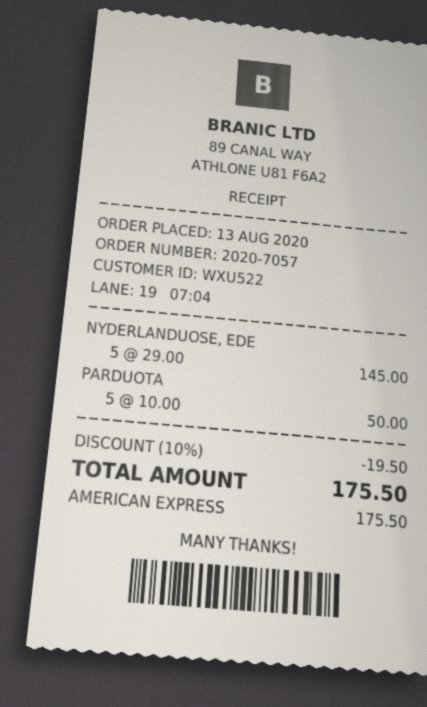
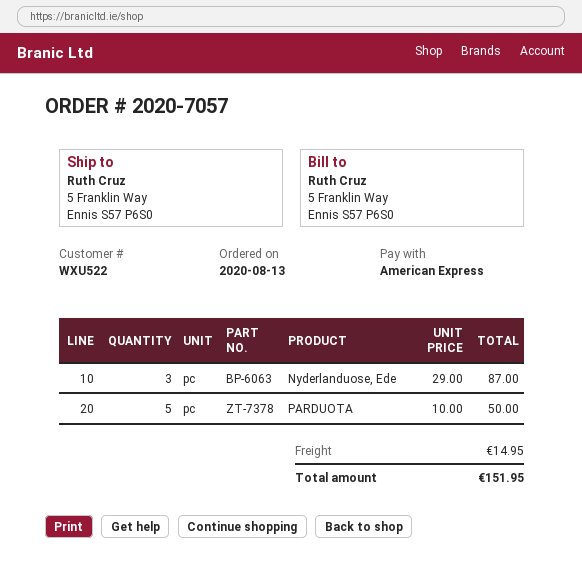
NYDERLANDUOSE, EDE: 5 x 29.00 = 145.00 -> 3 x 29.00 = 87.00
discount: 10% = 19.50 -> none
shipping: none -> 14.95
total: 175.50 -> 151.95

